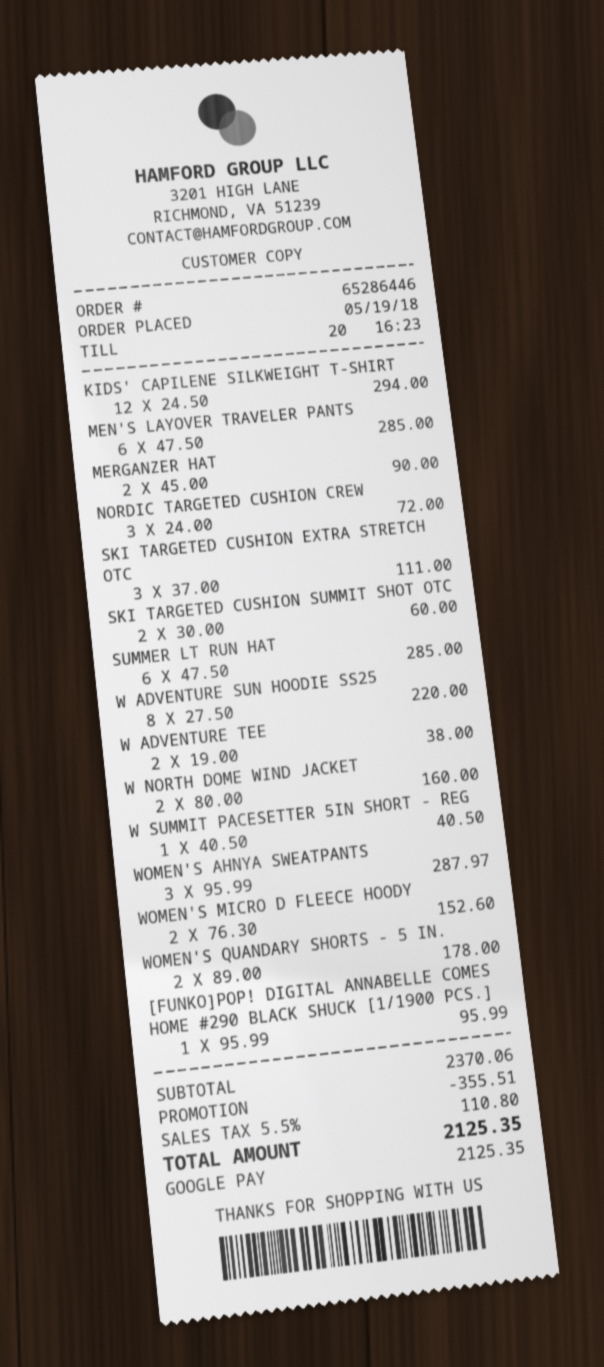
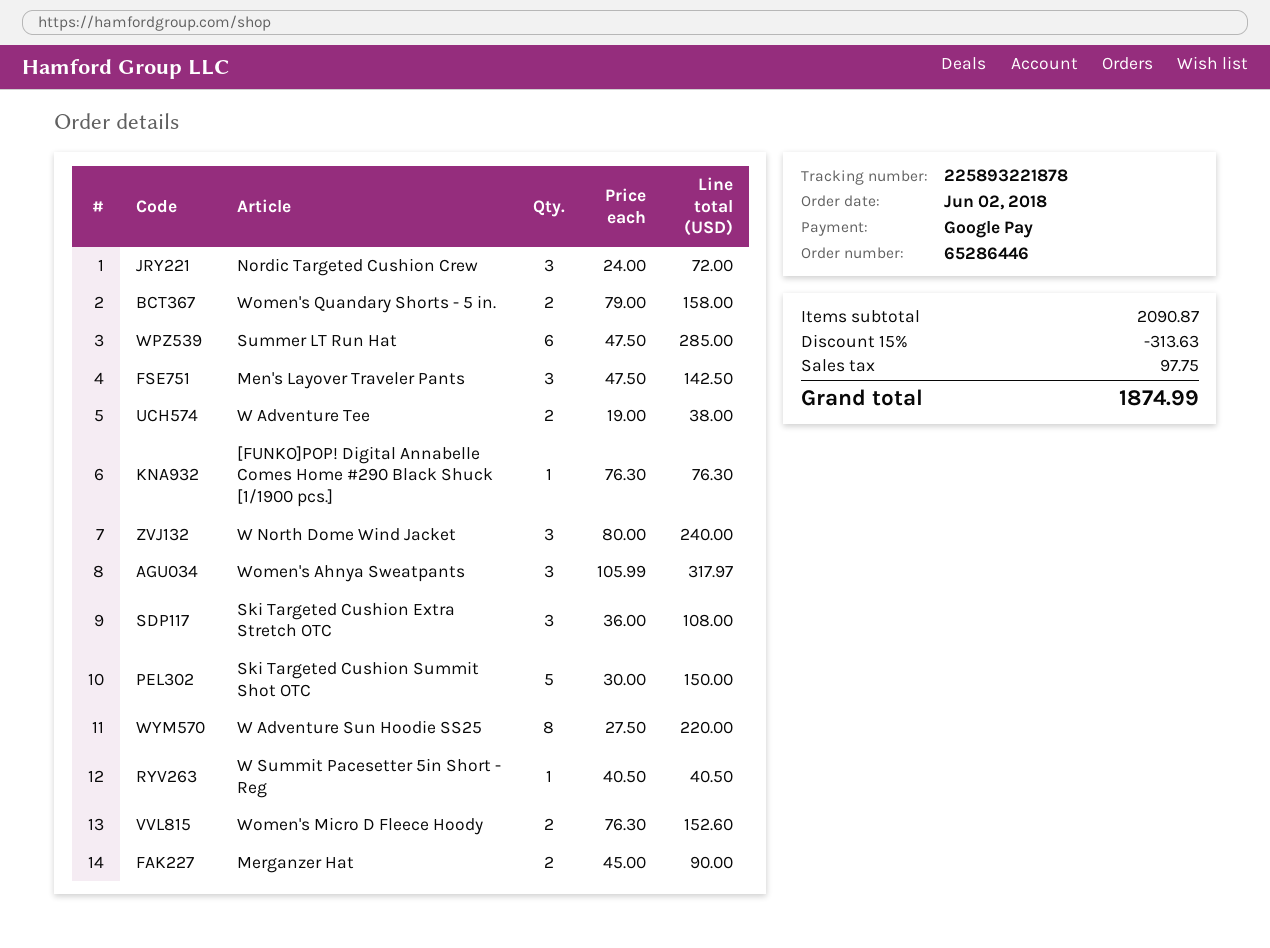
order date: 2018-05-19 -> 2018-06-02
KIDS' CAPILENE SILKWEIGHT T-SHIRT: 12 x 24.50 = 294.00 -> none
MEN'S LAYOVER TRAVELER PANTS: 6 x 47.50 = 285.00 -> 3 x 47.50 = 142.50
SKI TARGETED CUSHION EXTRA STRETCH OTC: 3 x 37.00 = 111.00 -> 3 x 36.00 = 108.00
SKI TARGETED CUSHION SUMMIT SHOT OTC: 2 x 30.00 = 60.00 -> 5 x 30.00 = 150.00
W NORTH DOME WIND JACKET: 2 x 80.00 = 160.00 -> 3 x 80.00 = 240.00
WOMEN'S AHNYA SWEATPANTS: 3 x 95.99 = 287.97 -> 3 x 105.99 = 317.97
WOMEN'S QUANDARY SHORTS - 5 IN.: 2 x 89.00 = 178.00 -> 2 x 79.00 = 158.00
[FUNKO]POP! DIGITAL ANNABELLE COMES HOME #290 BLACK SHUCK [1/1900 PCS.]: 1 x 95.99 = 95.99 -> 1 x 76.30 = 76.30
subtotal: 2370.06 -> 2090.87
discount: 355.51 -> 313.63
tax: 110.80 -> 97.75
total: 2125.35 -> 1874.99

